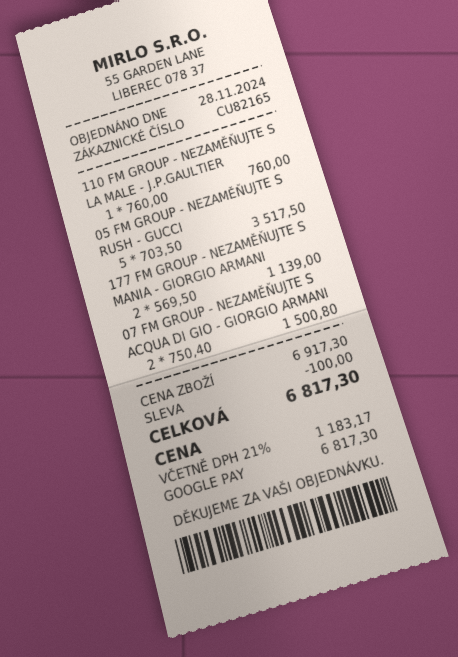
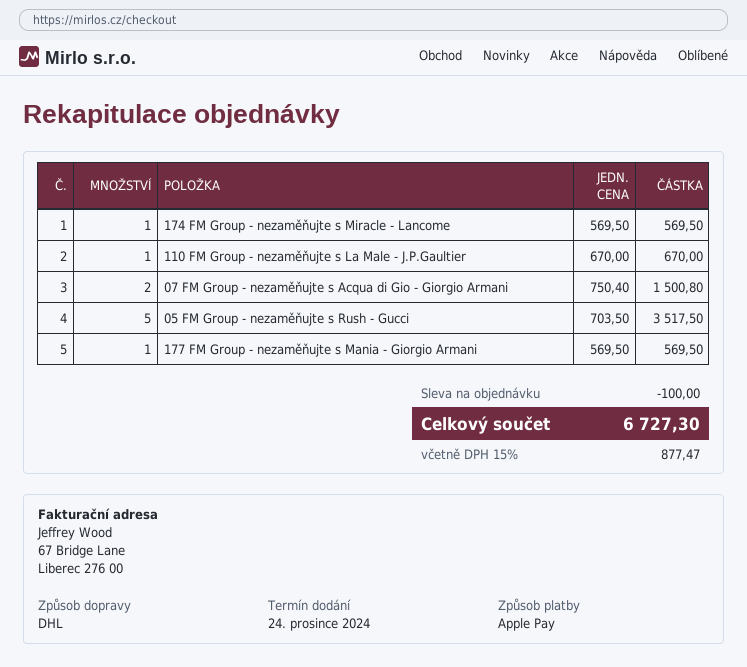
payment method: Google Pay -> Apple Pay
110 FM GROUP - NEZAMĚŇUJTE S LA MALE - J.P.GAULTIER: 1 x 760.00 = 760.00 -> 1 x 670.00 = 670.00
177 FM GROUP - NEZAMĚŇUJTE S MANIA - GIORGIO ARMANI: 2 x 569.50 = 1139.00 -> 1 x 569.50 = 569.50
174 FM Group - nezaměňujte s Miracle - Lancome: none -> 1 x 569.50 = 569.50
tax: 21% = 1183.17 -> 15% = 877.47
total: 6817.30 -> 6727.30

